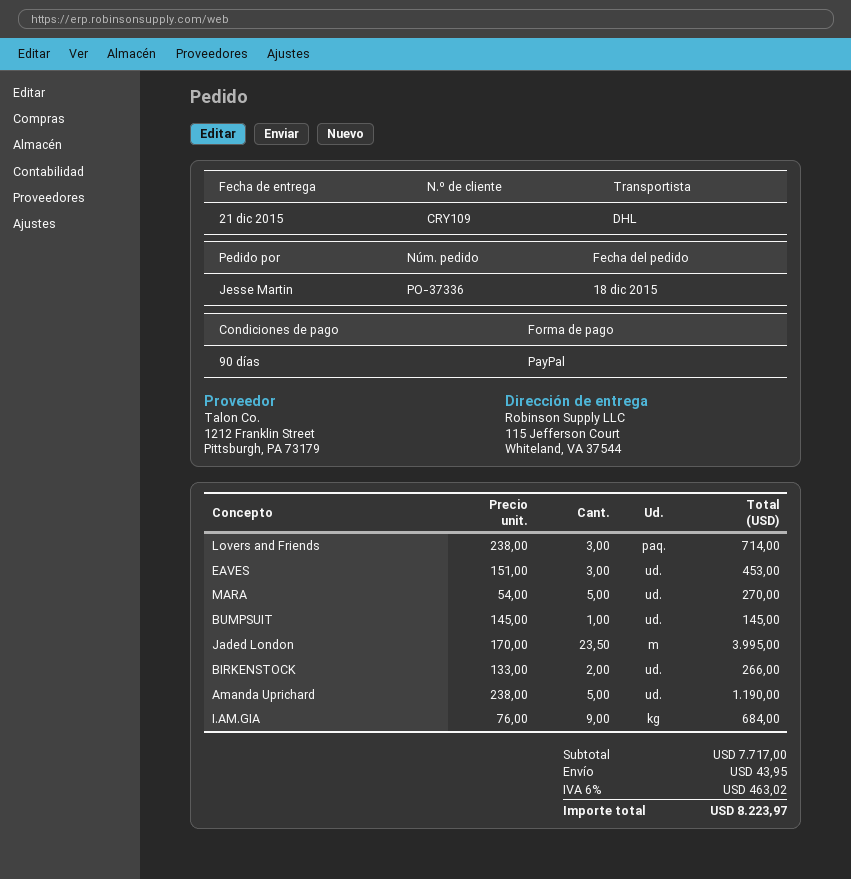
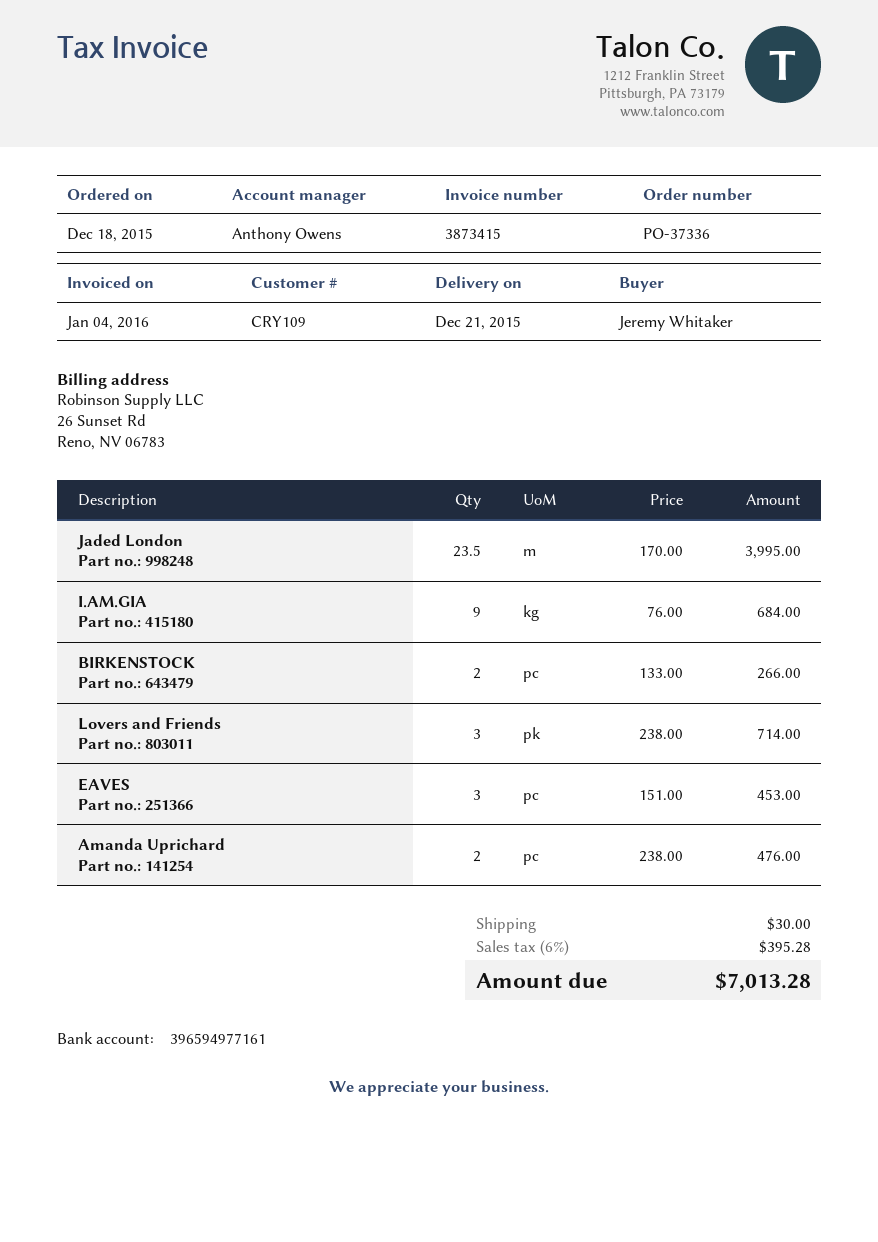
ordered by: Jesse Martin -> Jeremy Whitaker
MARA: 5 x 54.00 = 270.00 -> none
BUMPSUIT: 1 x 145.00 = 145.00 -> none
Amanda Uprichard: 5 x 238.00 = 1190.00 -> 2 x 238.00 = 476.00
shipping: 43.95 -> 30.00
tax: 6% = 463.02 -> 6% = 395.28
total: 8223.97 -> 7013.28

